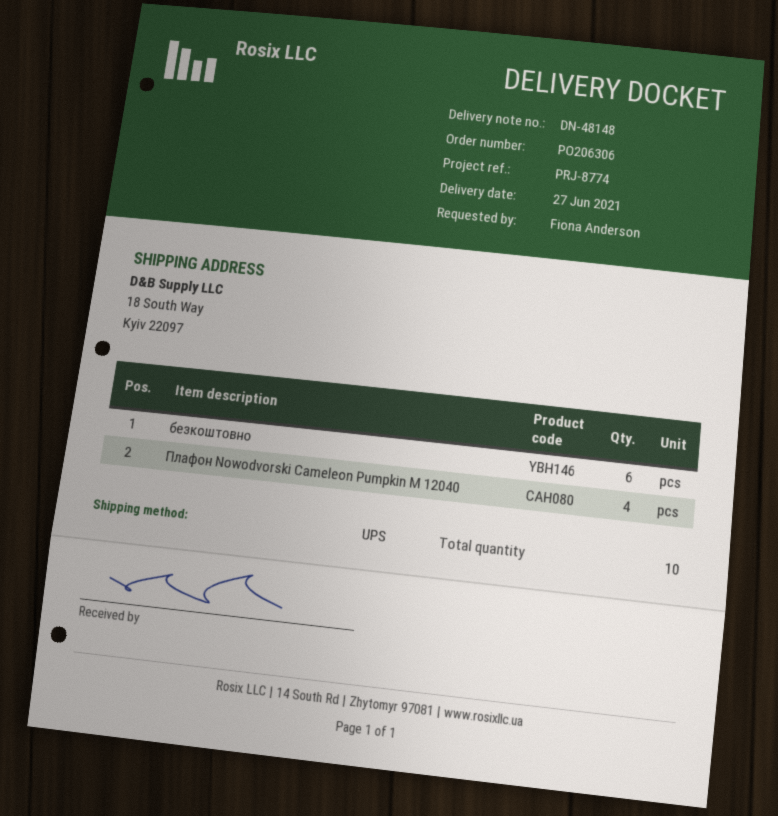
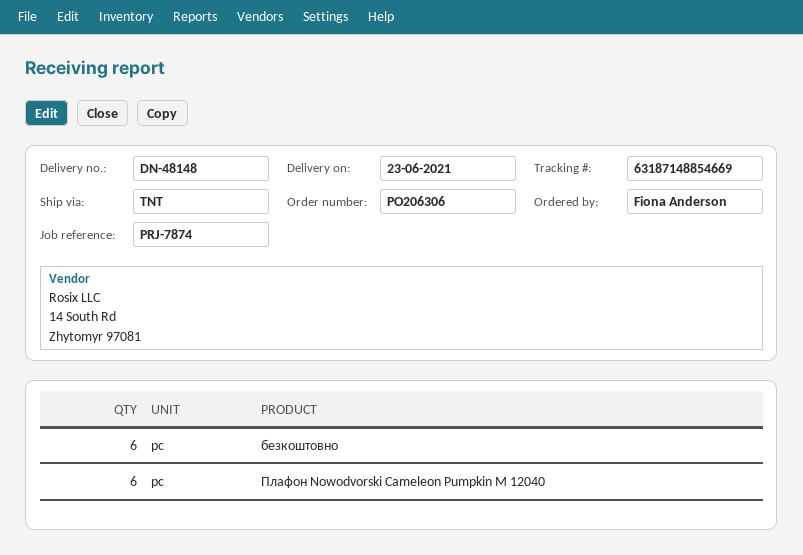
delivery date: 2021-06-27 -> 2021-06-23
reference: PRJ-8774 -> PRJ-7874
shipping method: UPS -> TNT
Плафон Nowodvorski Cameleon Pumpkin M 12040: 4 -> 6

